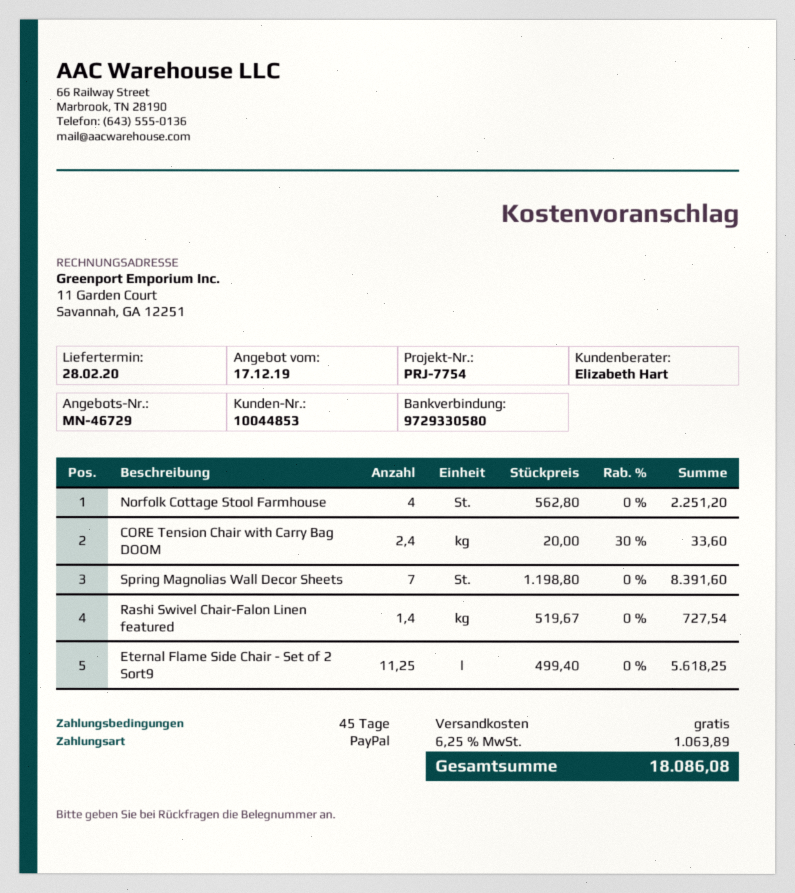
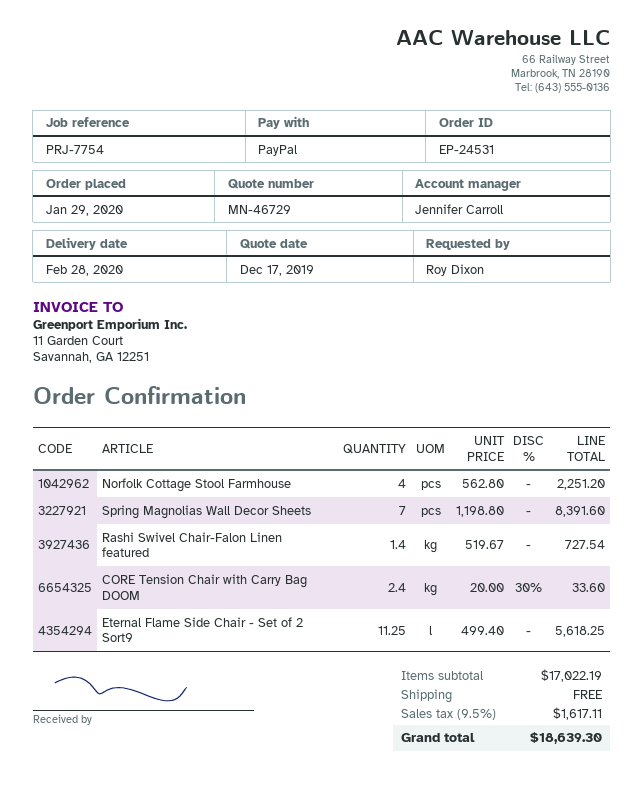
sales rep: Elizabeth Hart -> Jennifer Carroll
tax: 6.25% = 1063.89 -> 9.5% = 1617.11
total: 18086.08 -> 18639.30

